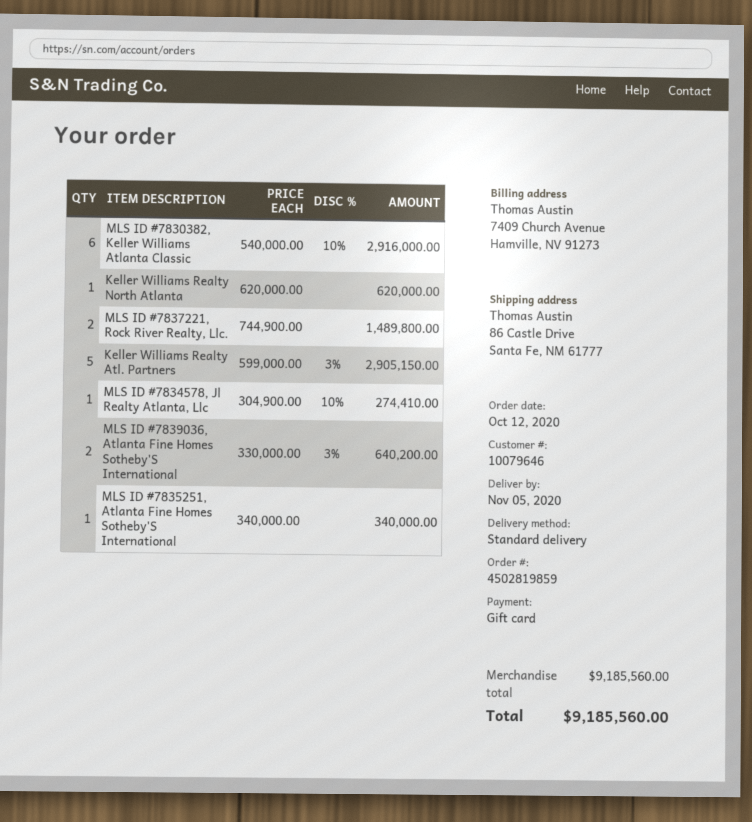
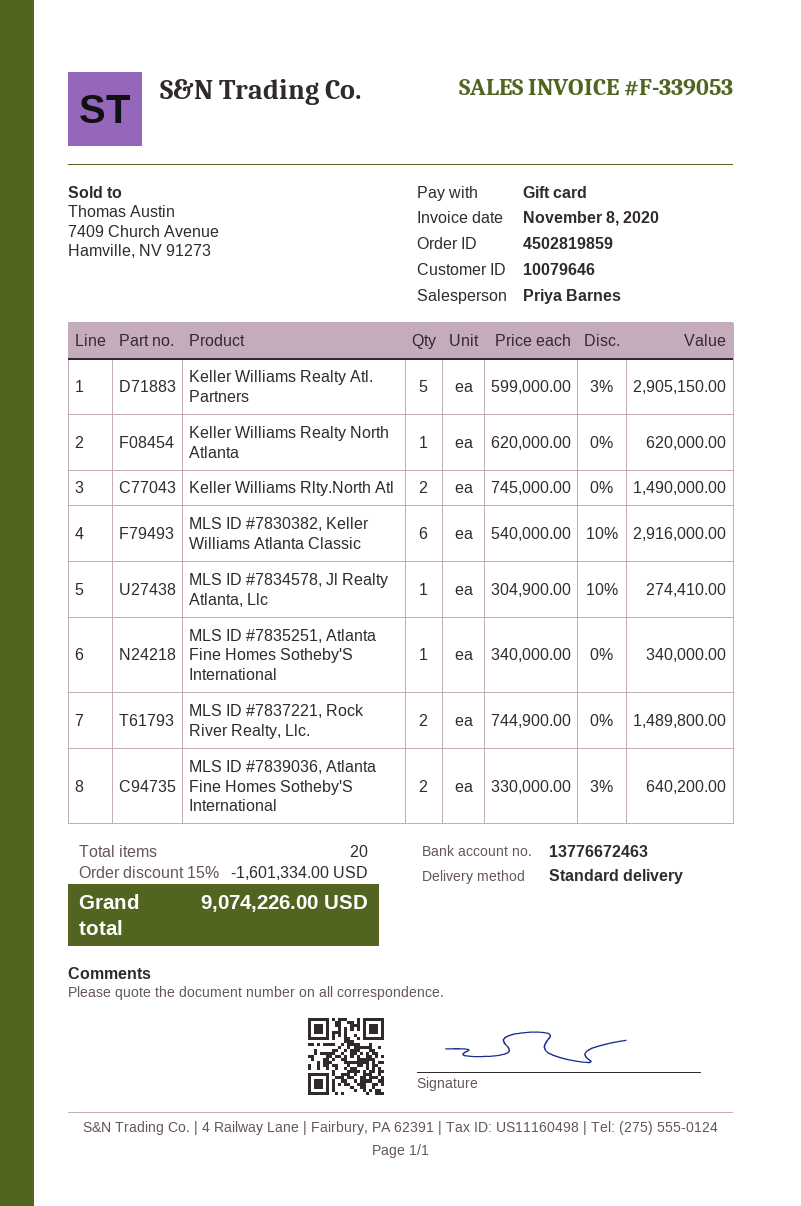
Keller Williams Rlty.North Atl: none -> 2 x 745000.00 = 1490000.00
discount: none -> 15% = 1601334.00
total: 9185560.00 -> 9074226.00

